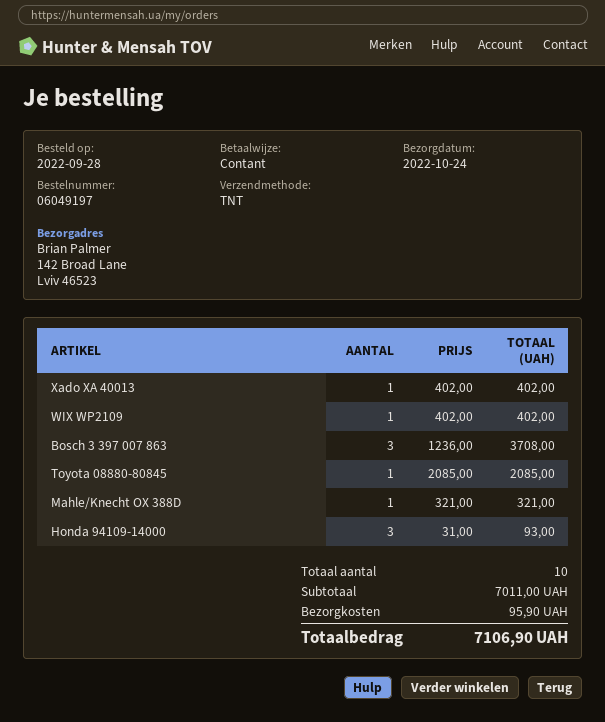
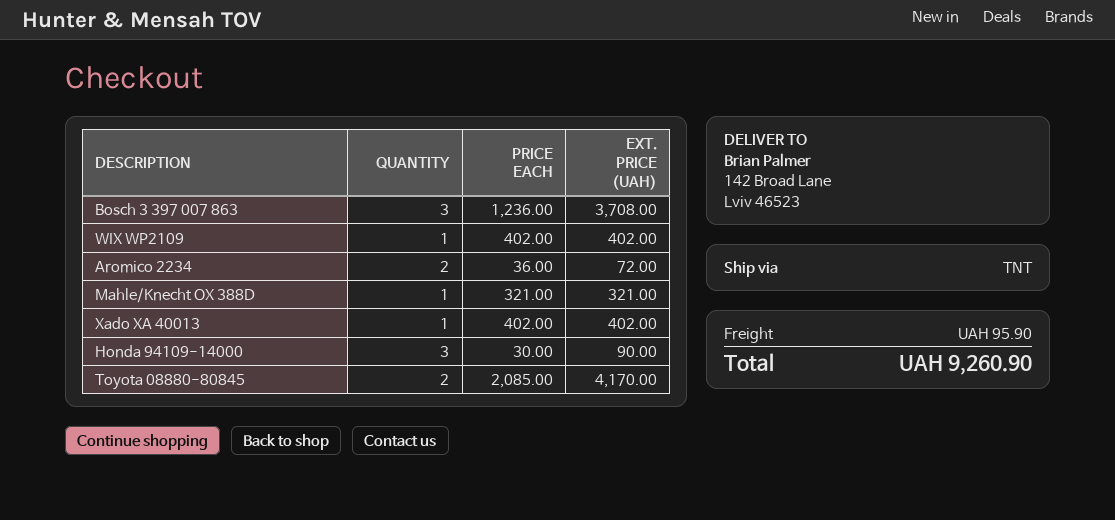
Toyota 08880-80845: 1 x 2085.00 = 2085.00 -> 2 x 2085.00 = 4170.00
Honda 94109-14000: 3 x 31.00 = 93.00 -> 3 x 30.00 = 90.00
Aromico 2234: none -> 2 x 36.00 = 72.00
total: 7106.90 -> 9260.90

